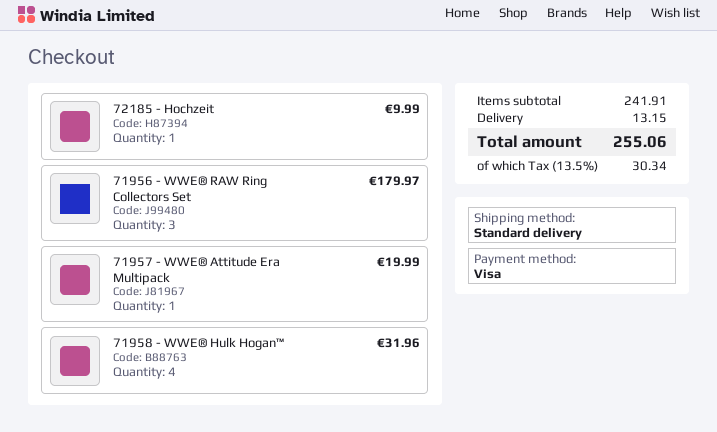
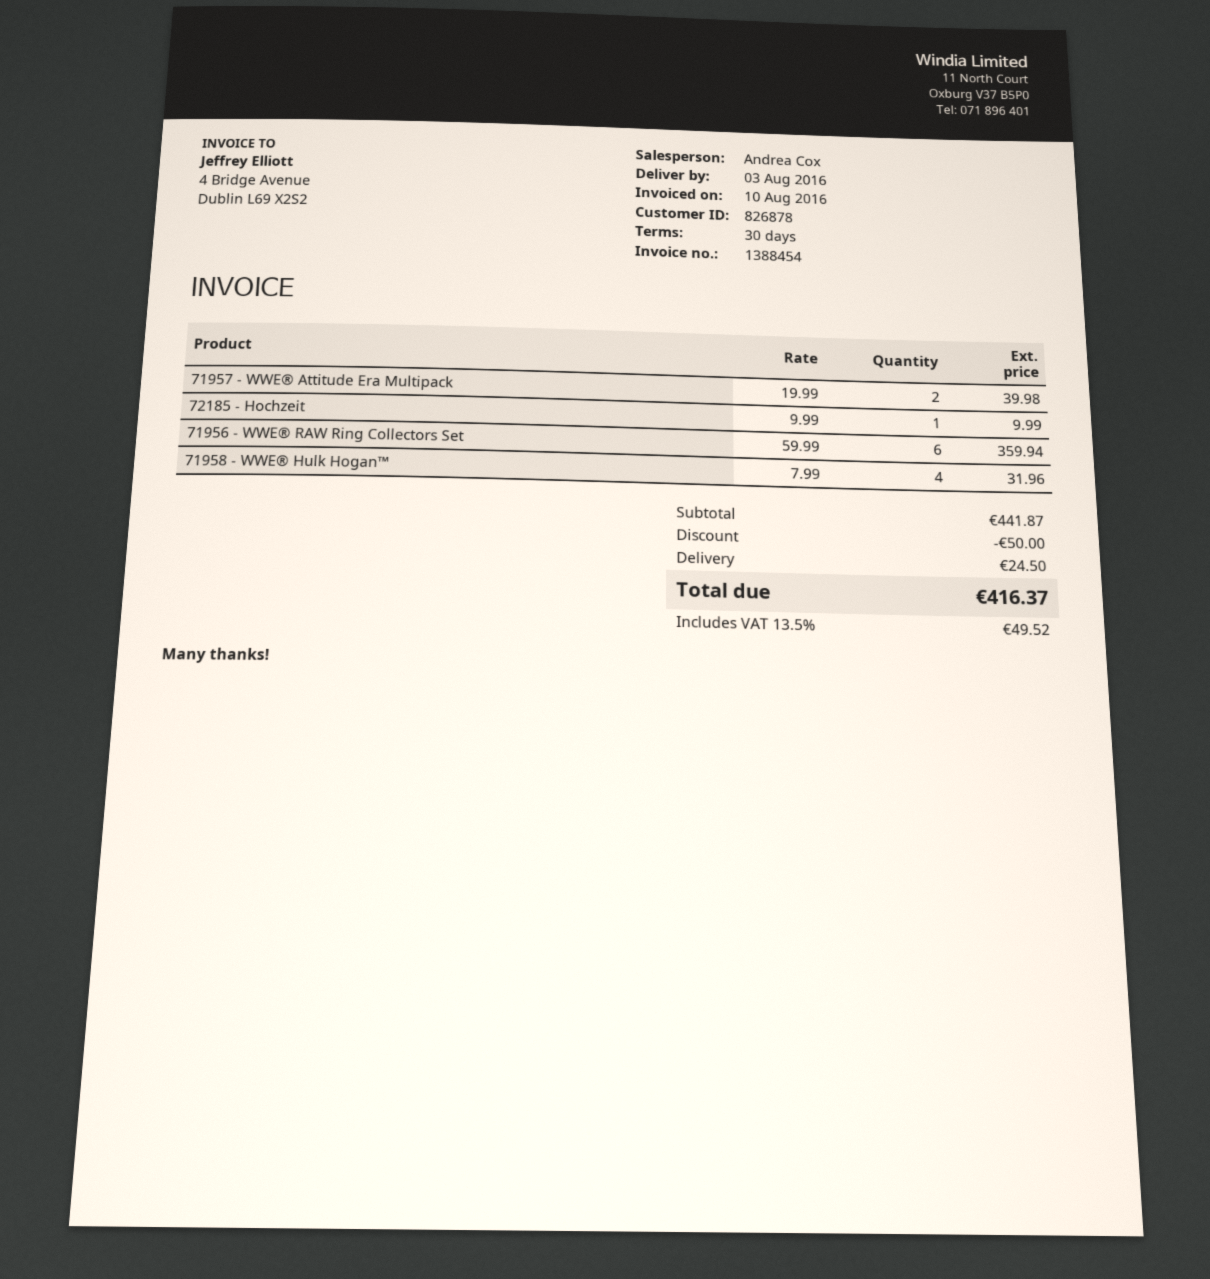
71956 - WWE® RAW Ring Collectors Set: 3 for 179.97 -> 6 for 359.94
71957 - WWE® Attitude Era Multipack: 1 for 19.99 -> 2 for 39.98
subtotal: 241.91 -> 441.87
discount: none -> 50.00
shipping: 13.15 -> 24.50
tax: 13.5% = 30.34 -> 13.5% = 49.52
total: 255.06 -> 416.37

